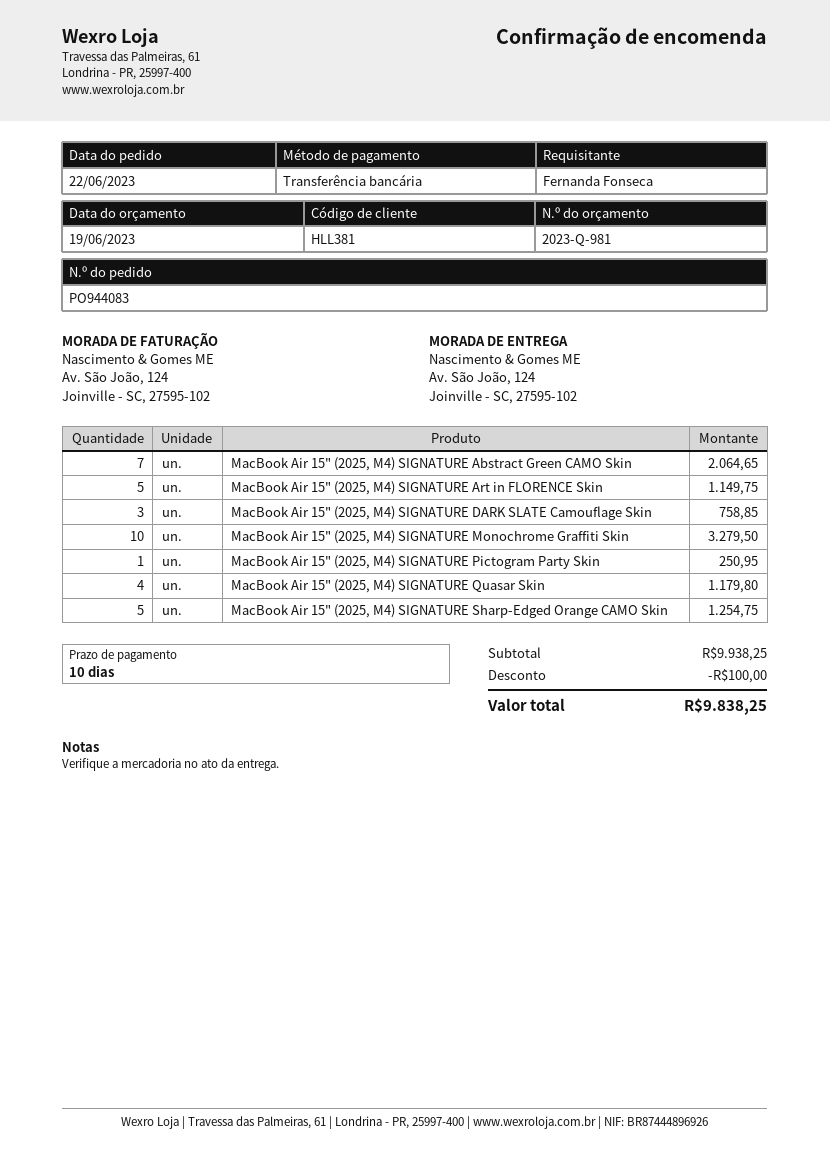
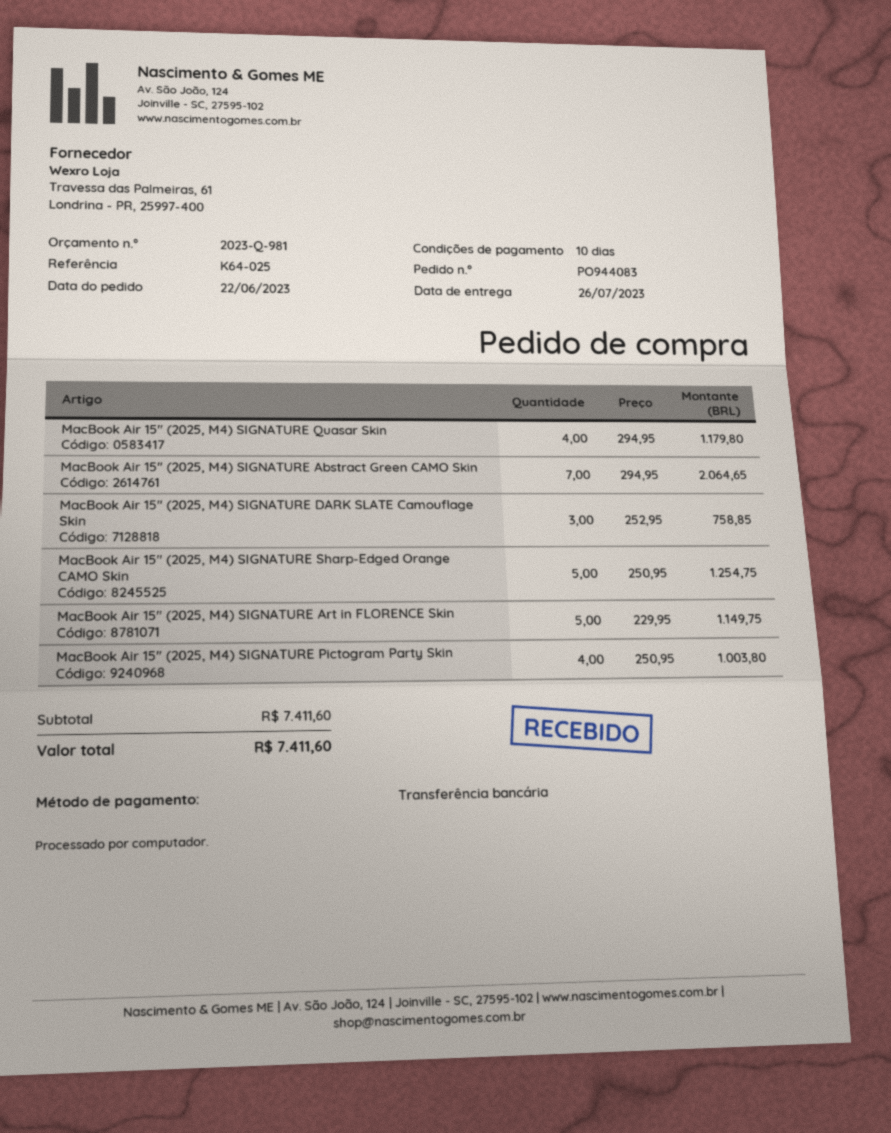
MacBook Air 15" (2025, M4) SIGNATURE Monochrome Graffiti Skin: 10 for 3279.50 -> none
MacBook Air 15" (2025, M4) SIGNATURE Pictogram Party Skin: 1 for 250.95 -> 4 for 1003.80
subtotal: 9938.25 -> 7411.60
discount: 100.00 -> none
total: 9838.25 -> 7411.60

